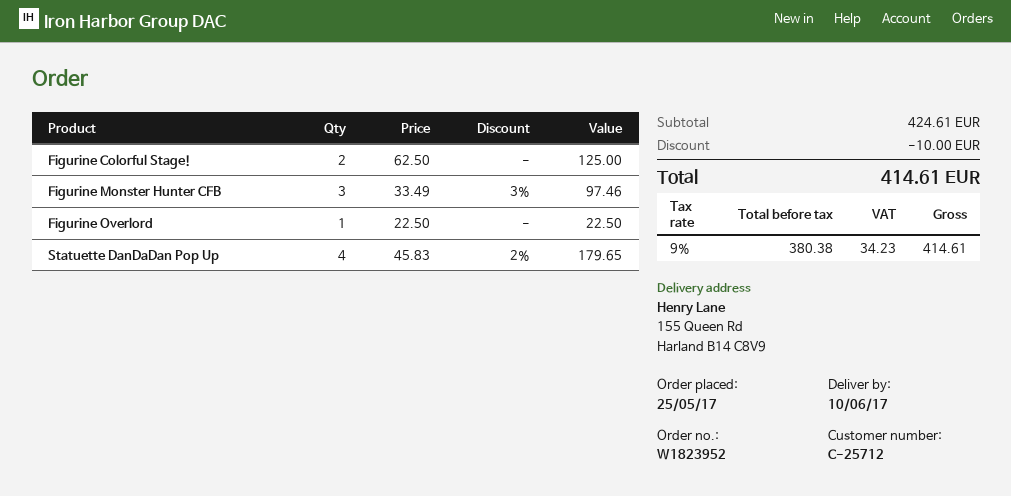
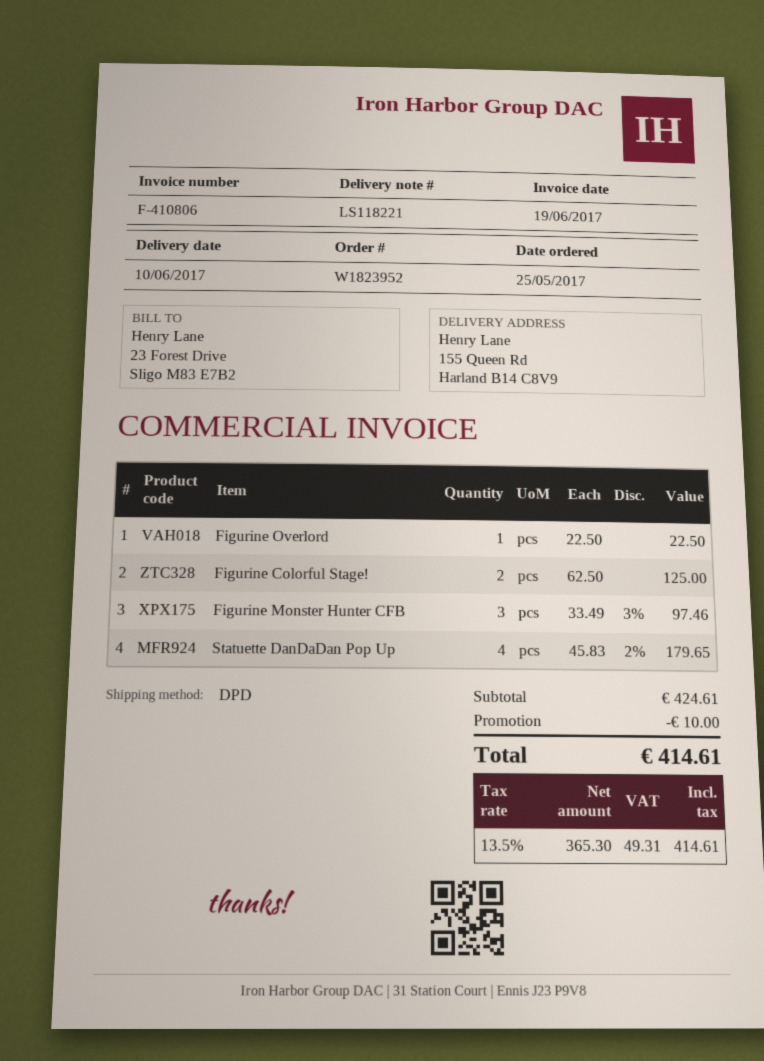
net: 380.38 -> 365.30
tax: 9% = 34.23 -> 13.5% = 49.31

